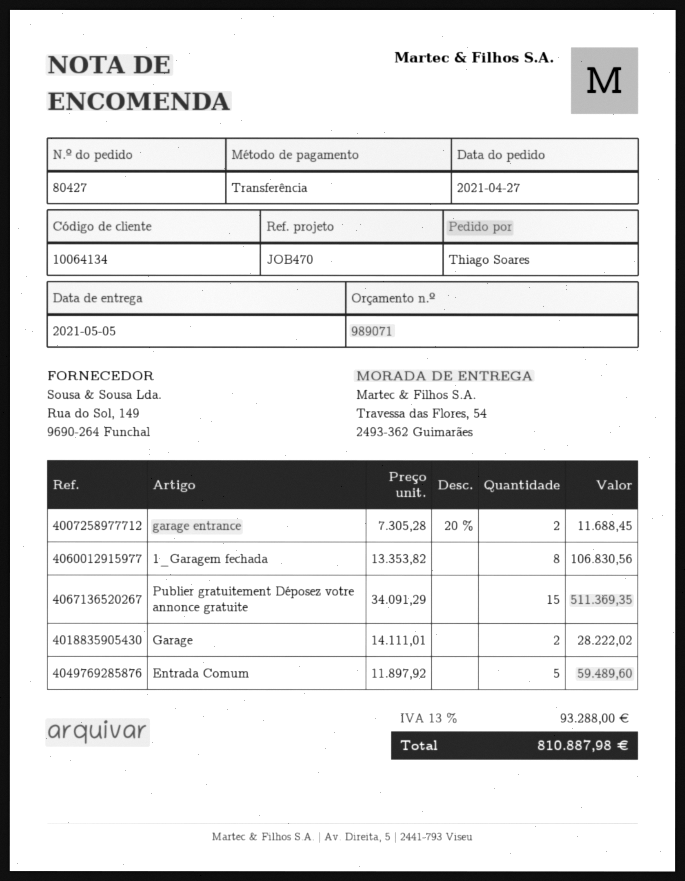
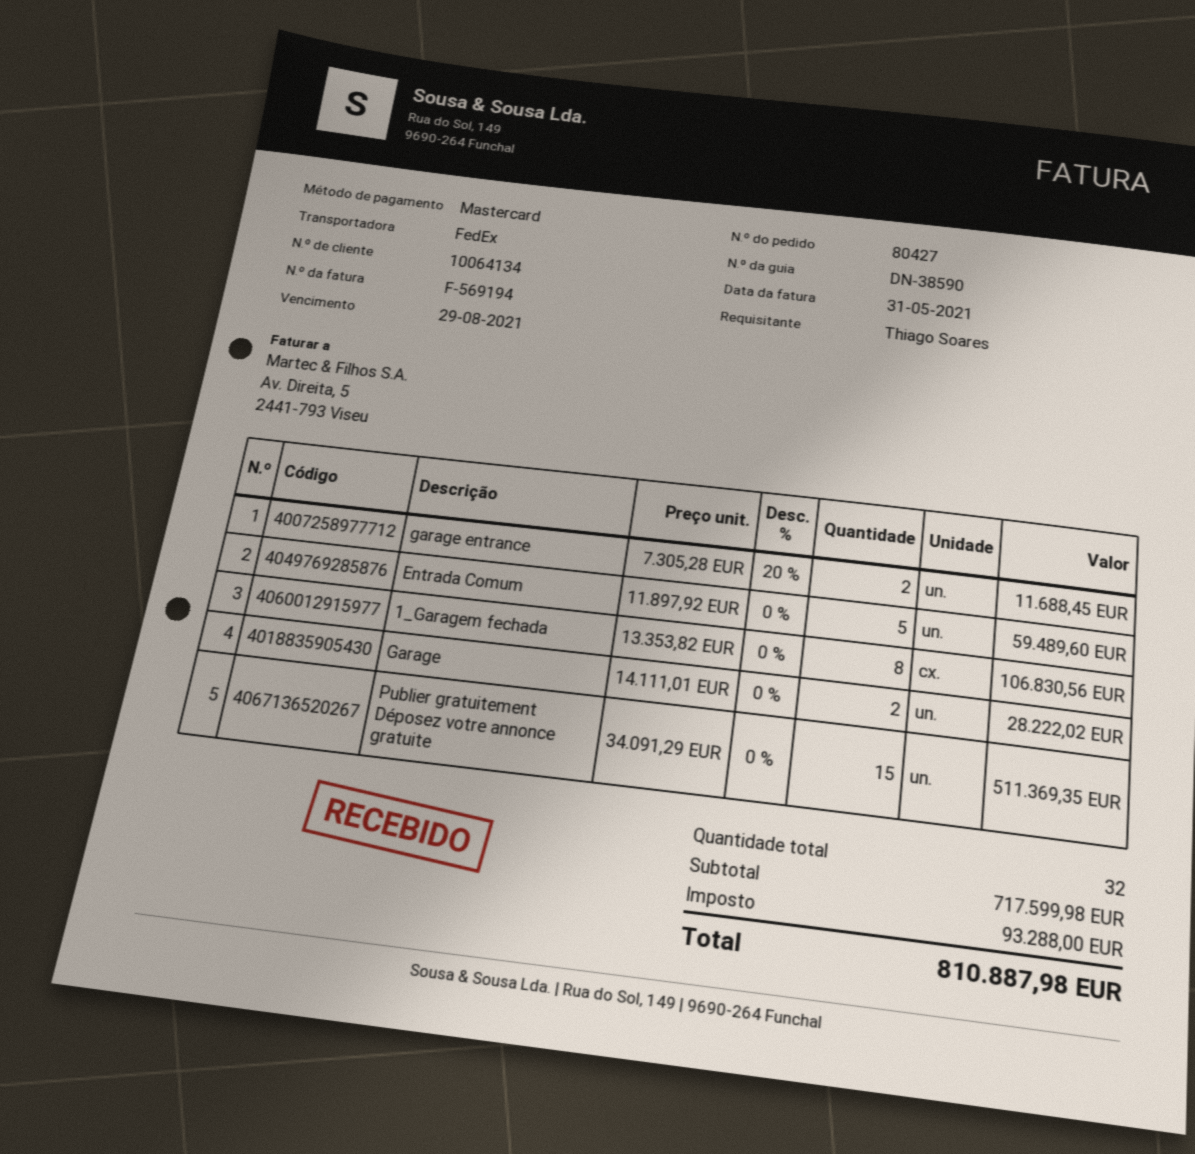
payment method: bank transfer -> Mastercard

